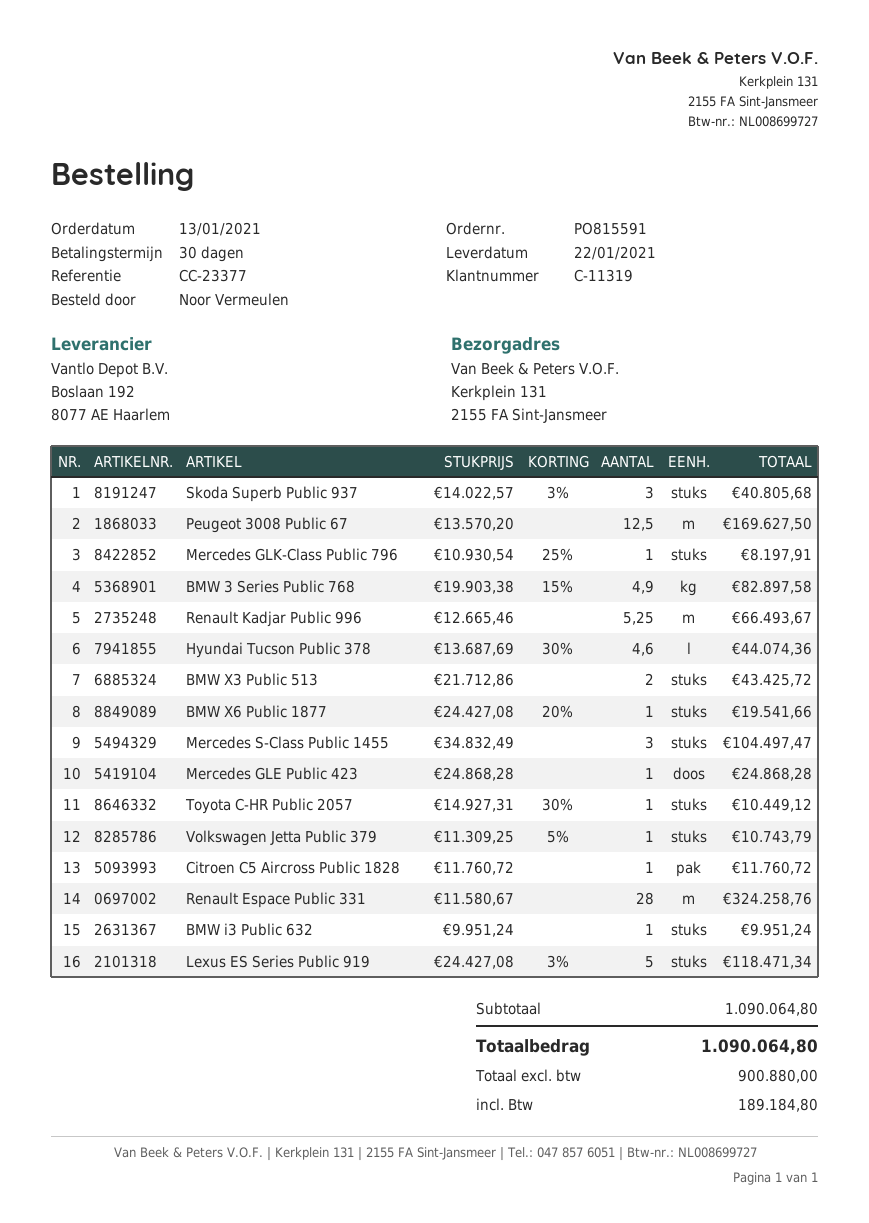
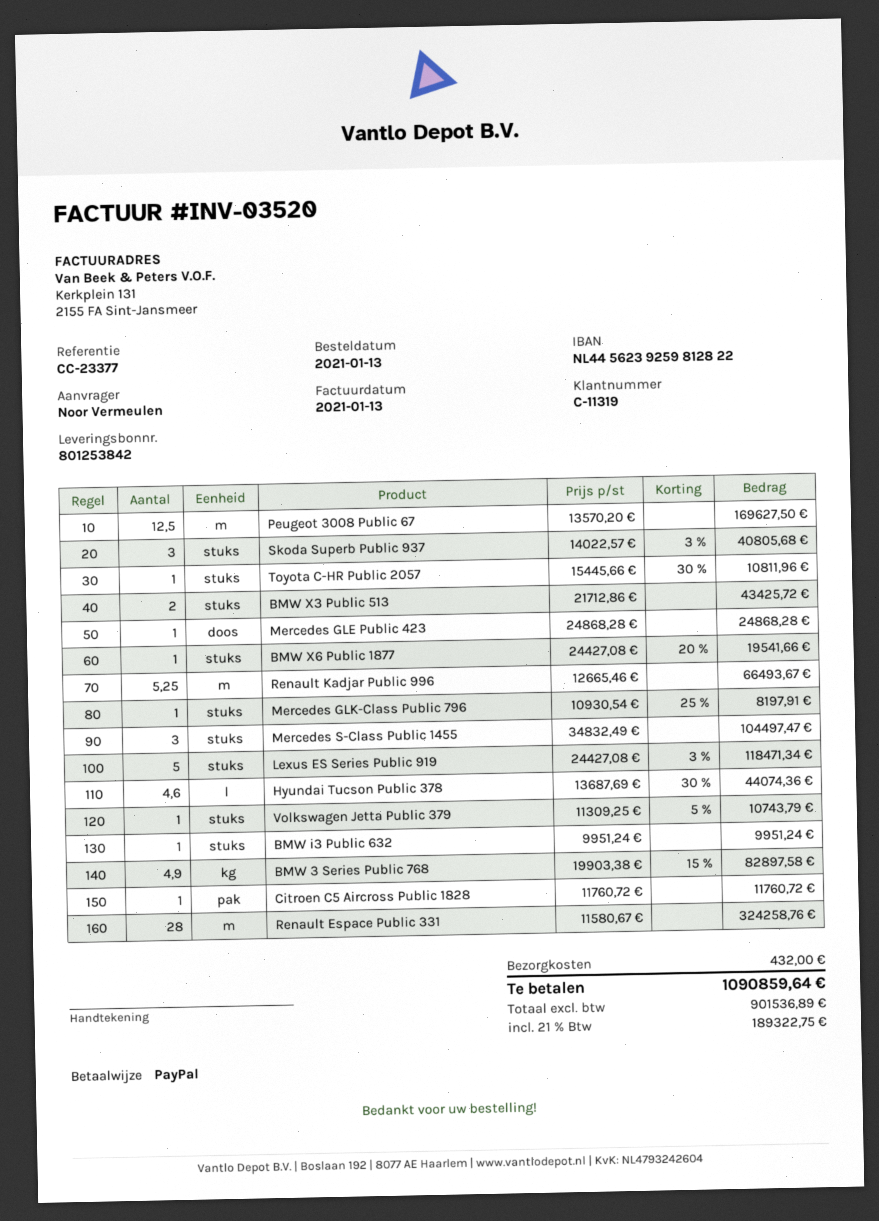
Toyota C-HR Public 2057: 1 x 14927.31 - 30% = 10449.12 -> 1 x 15445.66 - 30% = 10811.96
shipping: none -> 432.00
net: 900880.00 -> 901536.89
tax: 189184.80 -> 189322.75
total: 1090064.80 -> 1090859.64

